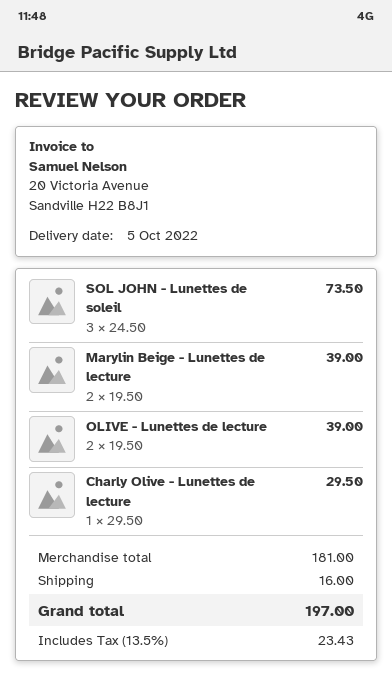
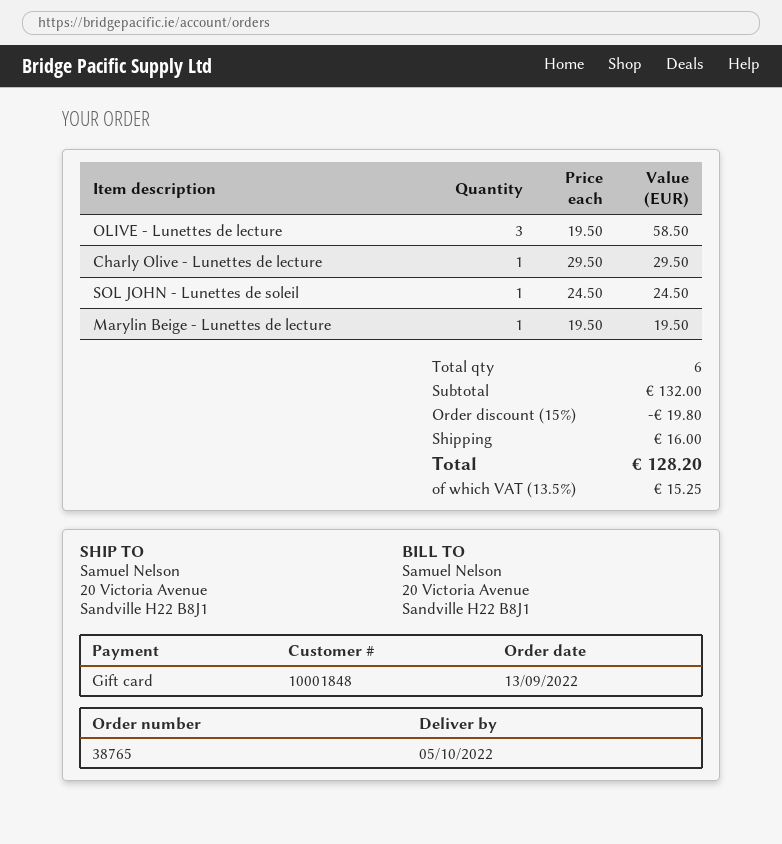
SOL JOHN - Lunettes de soleil: 3 x 24.50 = 73.50 -> 1 x 24.50 = 24.50
Marylin Beige - Lunettes de lecture: 2 x 19.50 = 39.00 -> 1 x 19.50 = 19.50
OLIVE - Lunettes de lecture: 2 x 19.50 = 39.00 -> 3 x 19.50 = 58.50
subtotal: 181.00 -> 132.00
discount: none -> 15% = 19.80
tax: 13.5% = 23.43 -> 13.5% = 15.25
total: 197.00 -> 128.20

